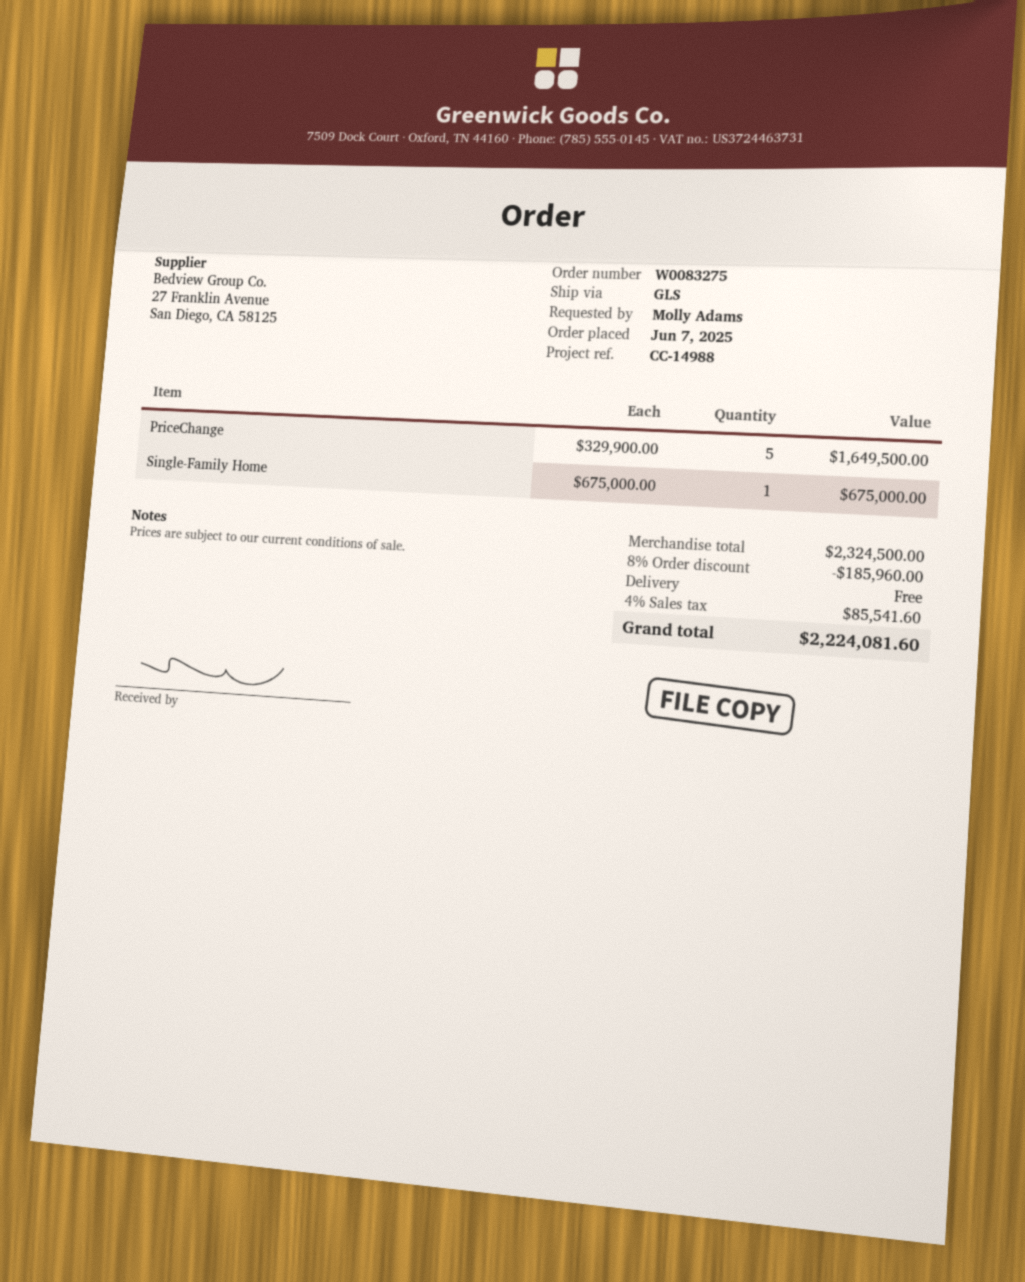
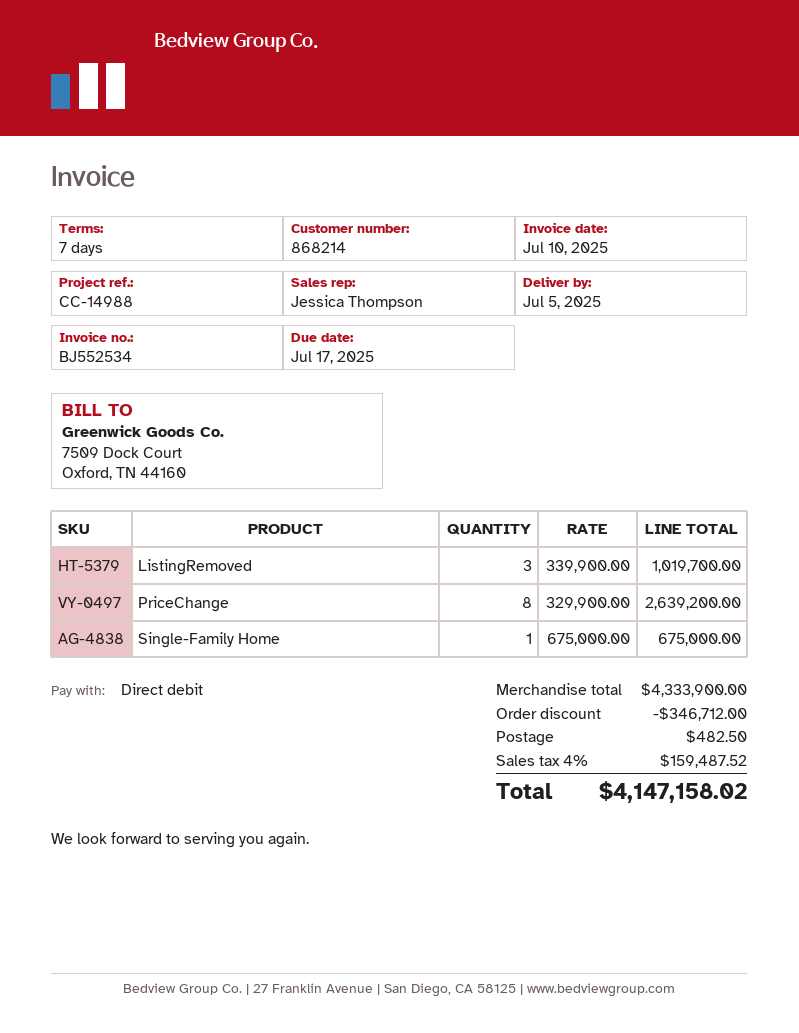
PriceChange: 5 x 329900.00 = 1649500.00 -> 8 x 329900.00 = 2639200.00
ListingRemoved: none -> 3 x 339900.00 = 1019700.00
subtotal: 2324500.00 -> 4333900.00
discount: 185960.00 -> 346712.00
shipping: 0.00 -> 482.50
tax: 4% = 85541.60 -> 4% = 159487.52
total: 2224081.60 -> 4147158.02

